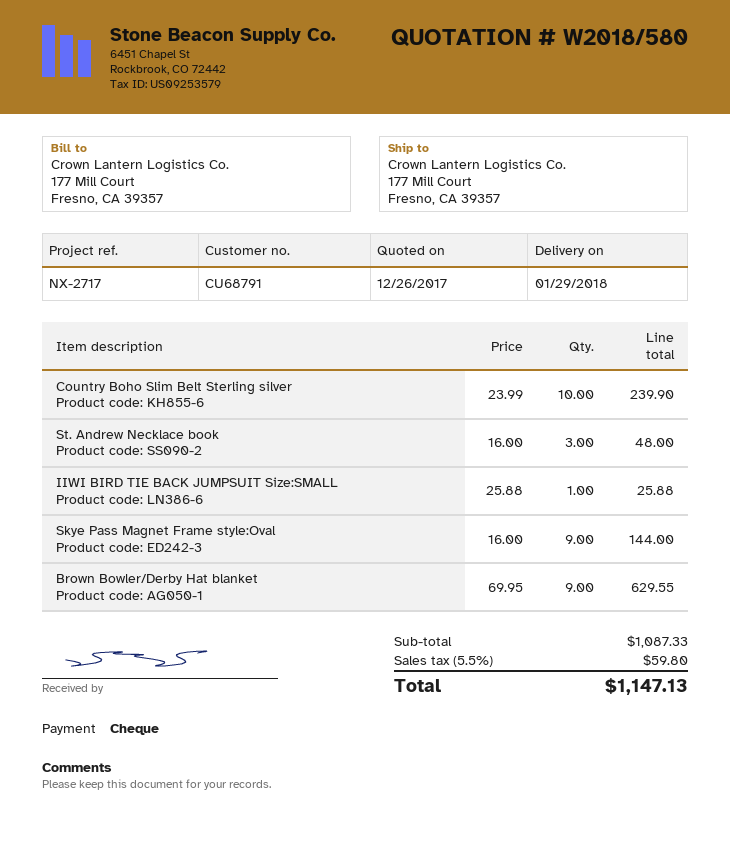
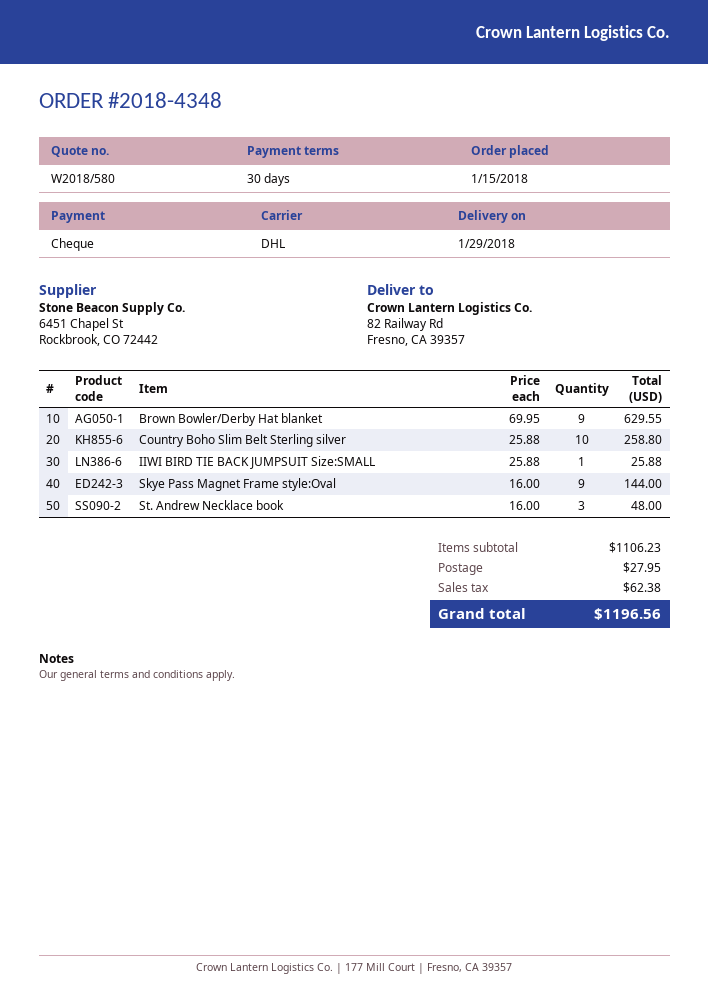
ship to: 177 Mill Court, Fresno, CA 39357 -> 82 Railway Rd, Fresno, CA 39357
Country Boho Slim Belt Sterling silver: 10 x 23.99 = 239.90 -> 10 x 25.88 = 258.80
subtotal: 1087.33 -> 1106.23
shipping: none -> 27.95
tax: 59.80 -> 62.38
total: 1147.13 -> 1196.56

